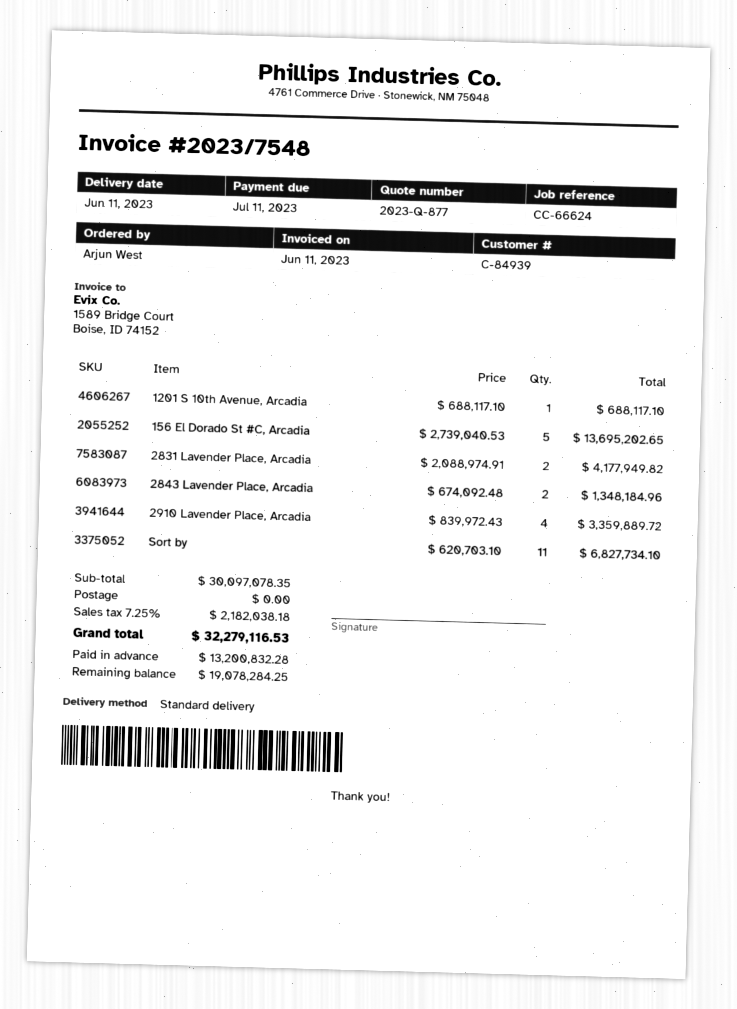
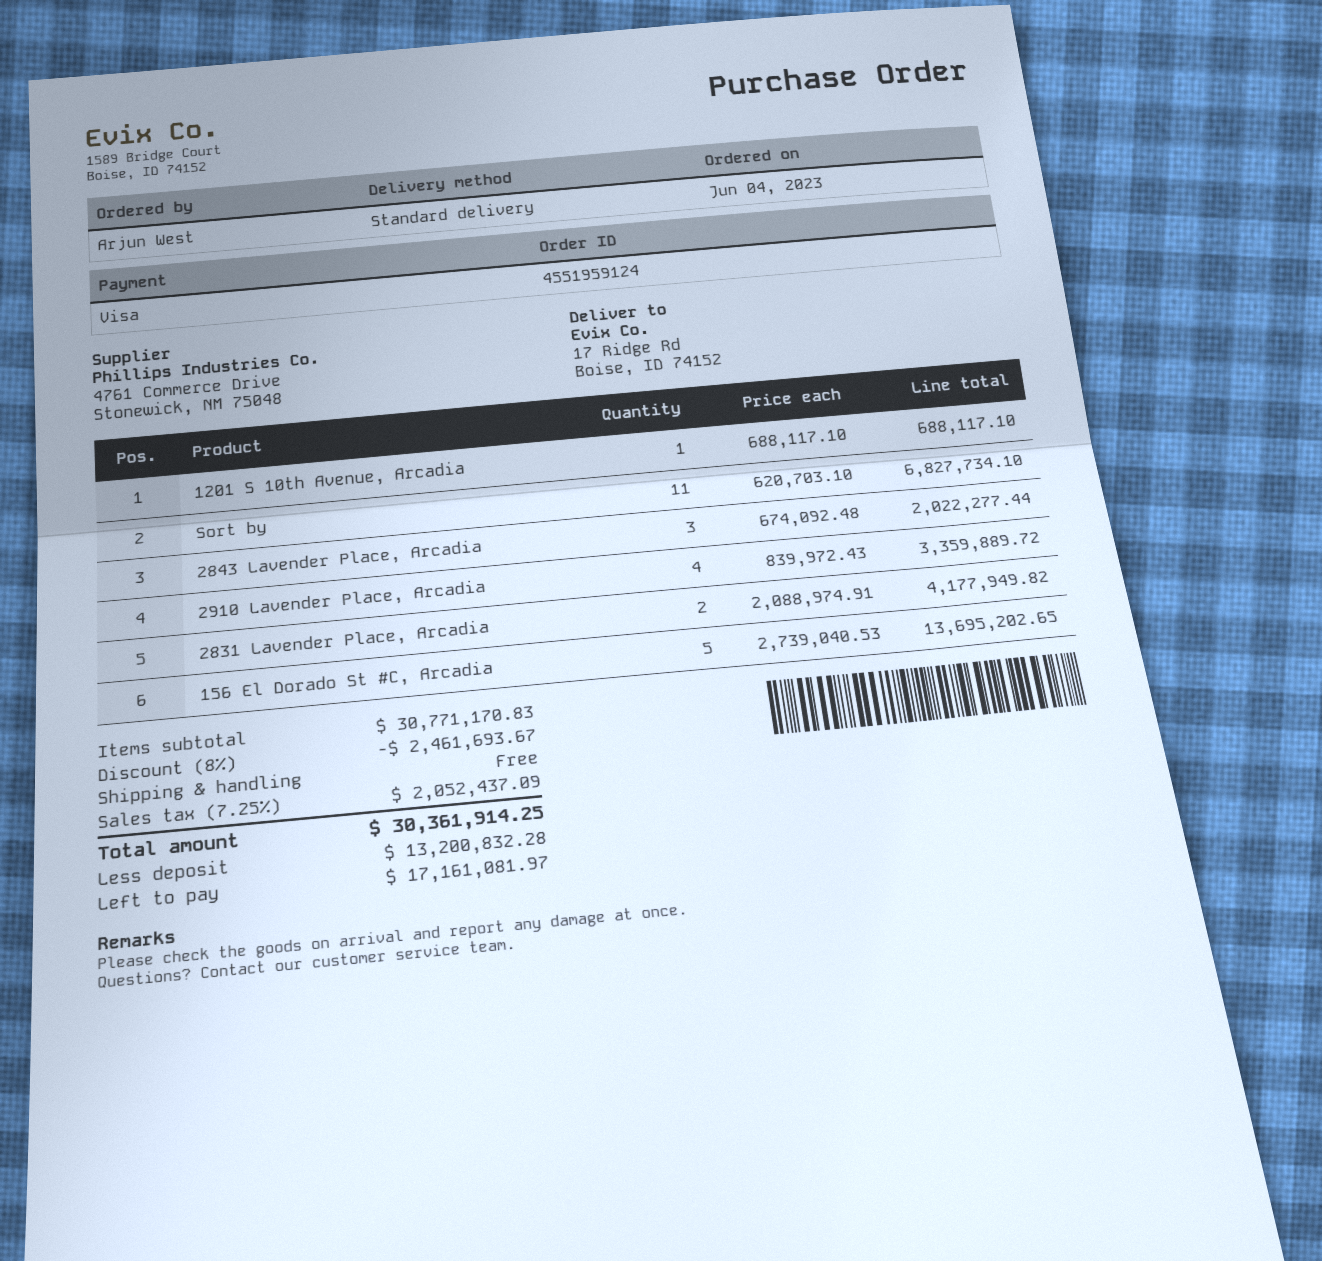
2843 Lavender Place, Arcadia: 2 x 674092.48 = 1348184.96 -> 3 x 674092.48 = 2022277.44
subtotal: 30097078.35 -> 30771170.83
discount: none -> 8% = 2461693.67
tax: 7.25% = 2182038.18 -> 7.25% = 2052437.09
total: 32279116.53 -> 30361914.25
balance: 19078284.25 -> 17161081.97

